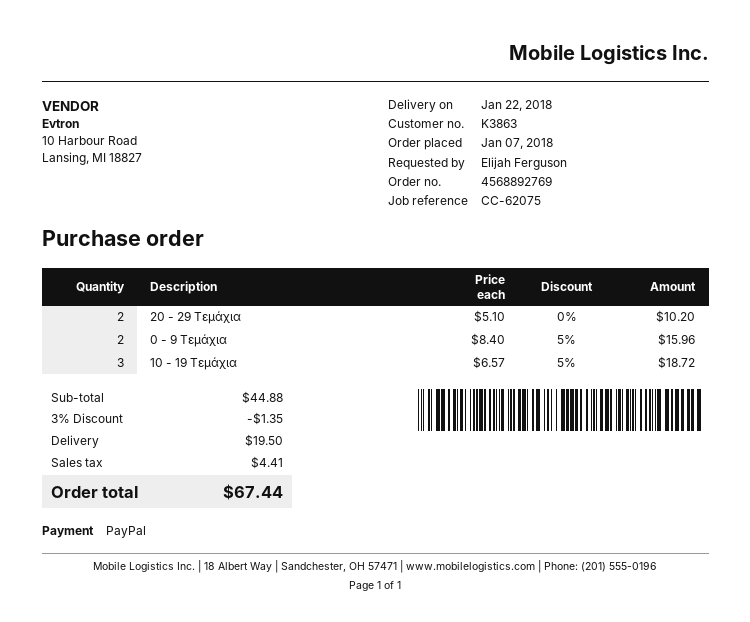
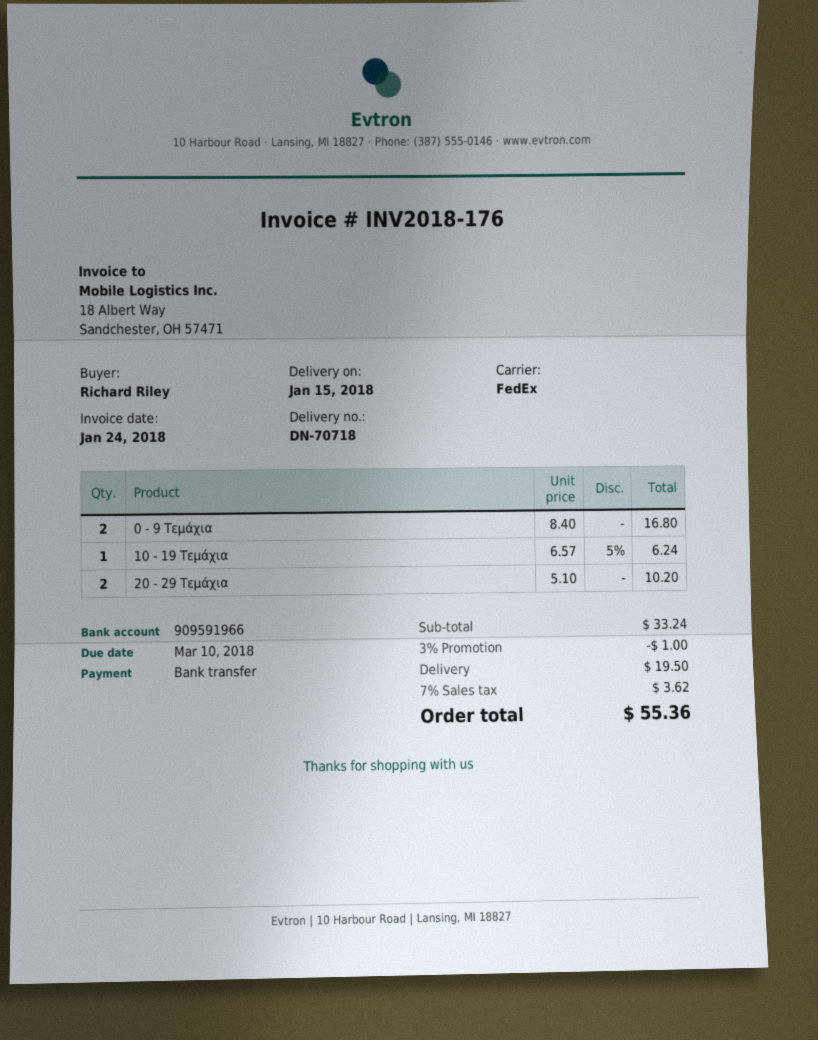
delivery date: 2018-01-22 -> 2018-01-15
ordered by: Elijah Ferguson -> Richard Riley
payment method: PayPal -> bank transfer
0 - 9 Τεμάχια: 2 x 8.40 - 5% = 15.96 -> 2 x 8.40 = 16.80
10 - 19 Τεμάχια: 3 x 6.57 - 5% = 18.72 -> 1 x 6.57 - 5% = 6.24
subtotal: 44.88 -> 33.24
discount: 3% = 1.35 -> 3% = 1.00
tax: 4.41 -> 3.62
total: 67.44 -> 55.36

